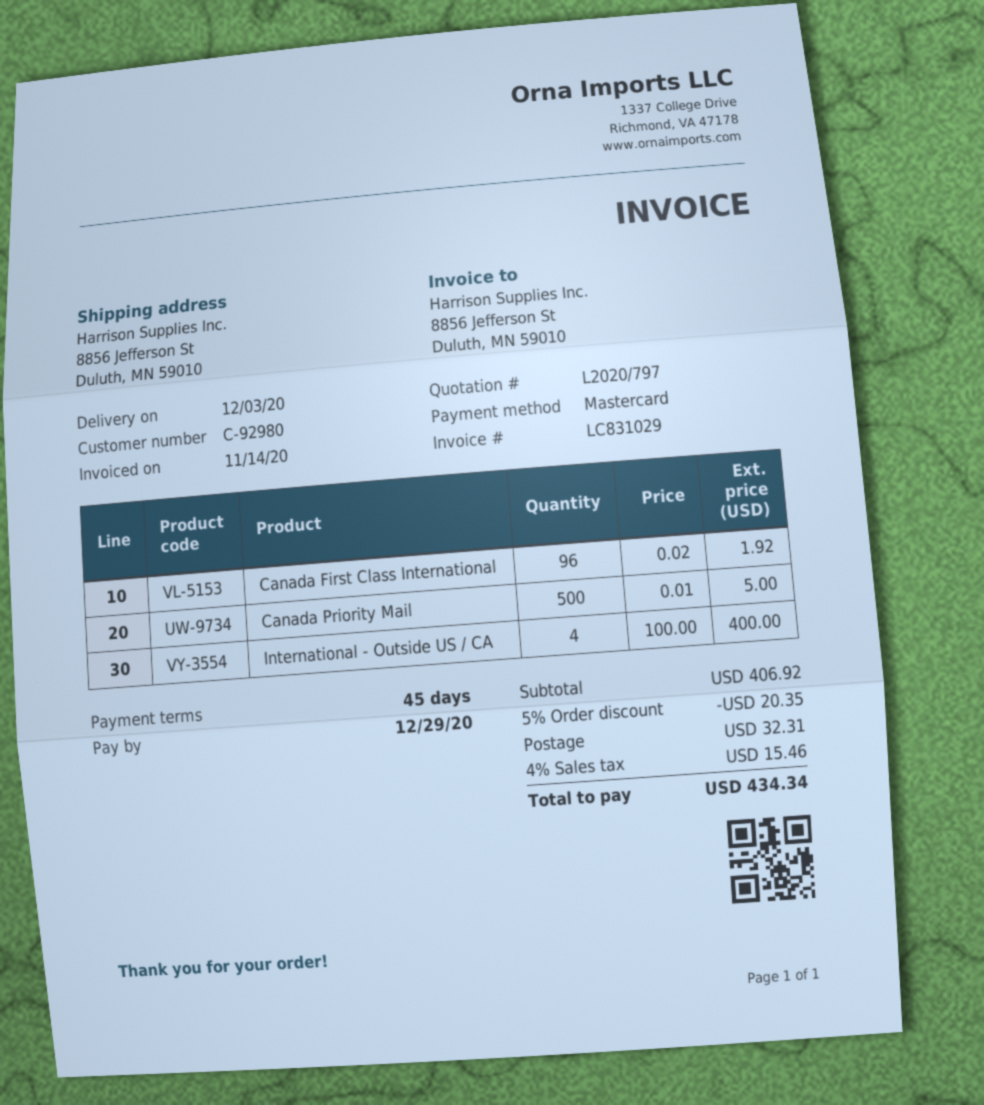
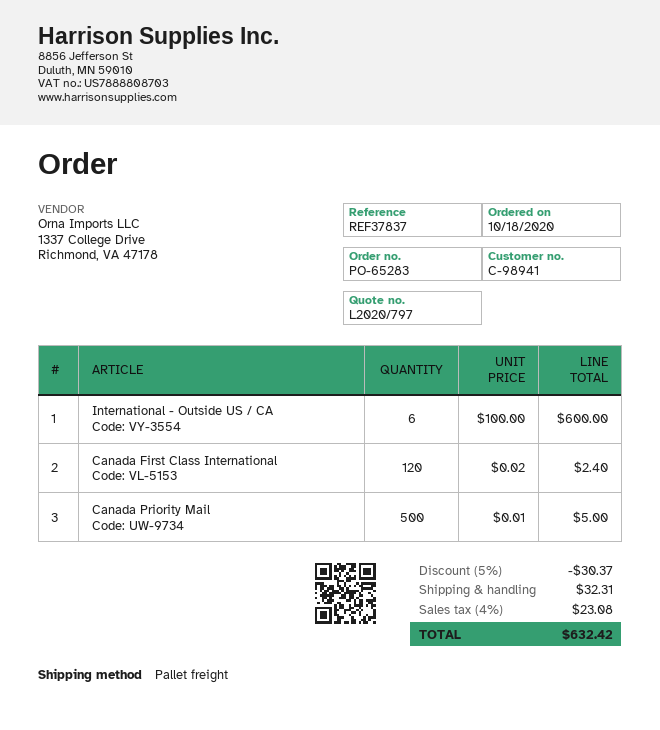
customer number: C-92980 -> C-98941
Canada First Class International: 96 x 0.02 = 1.92 -> 120 x 0.02 = 2.40
International - Outside US / CA: 4 x 100.00 = 400.00 -> 6 x 100.00 = 600.00
discount: 5% = 20.35 -> 5% = 30.37
tax: 4% = 15.46 -> 4% = 23.08
total: 434.34 -> 632.42

